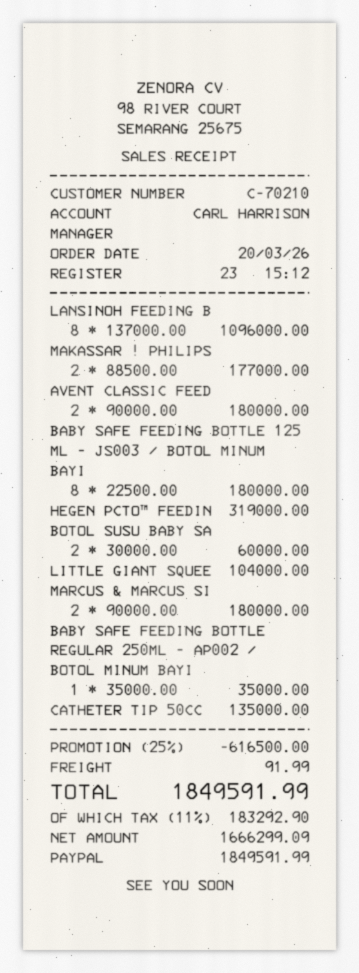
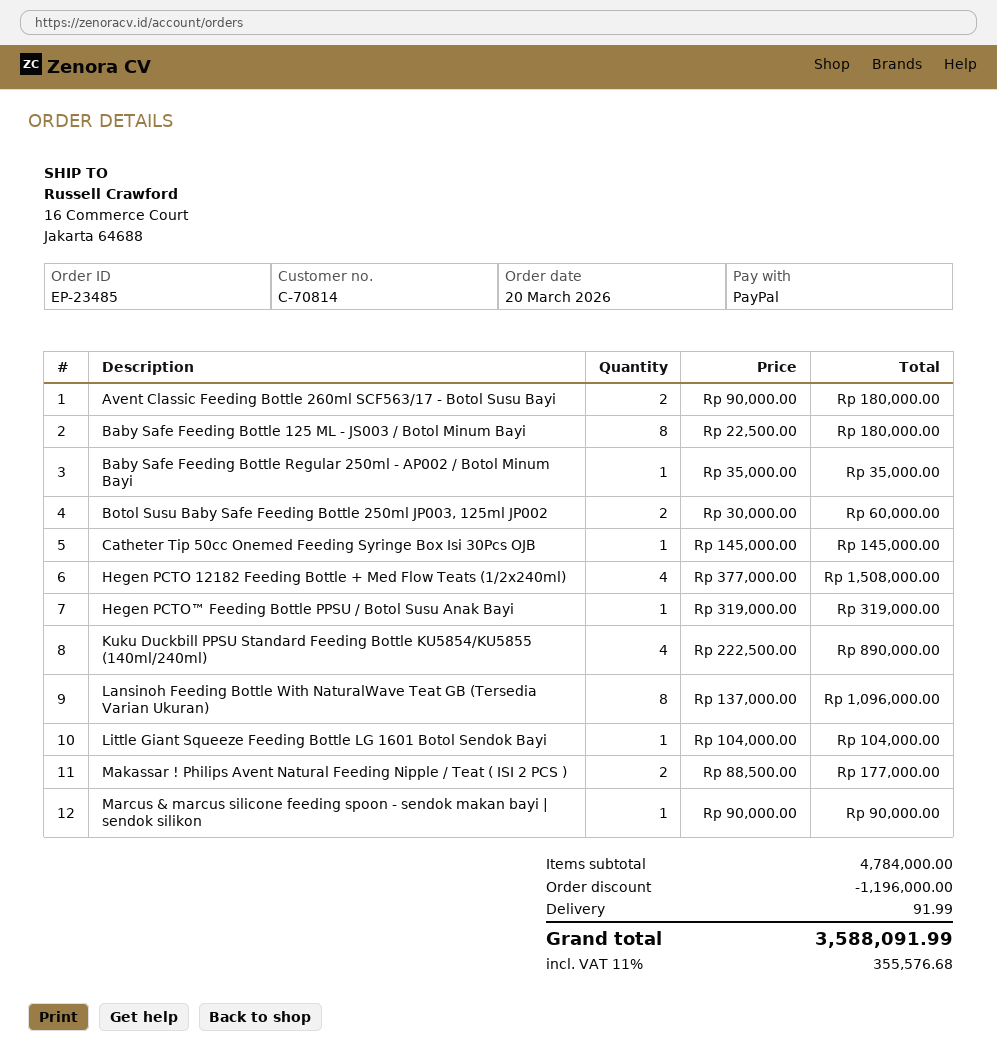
customer number: C-70210 -> C-70814
MARCUS & MARCUS SI: 2 x 90000.00 = 180000.00 -> 1 x 90000.00 = 90000.00
CATHETER TIP 50CC: 1 x 135000.00 = 135000.00 -> 1 x 145000.00 = 145000.00
Hegen PCTO 12182 Feeding Bottle + Med Flow Teats (1/2x240ml): none -> 4 x 377000.00 = 1508000.00
Kuku Duckbill PPSU Standard Feeding Bottle KU5854/KU5855 (140ml/240ml): none -> 4 x 222500.00 = 890000.00
discount: 616500.00 -> 1196000.00
tax: 11% = 183292.90 -> 11% = 355576.68
total: 1849591.99 -> 3588091.99

